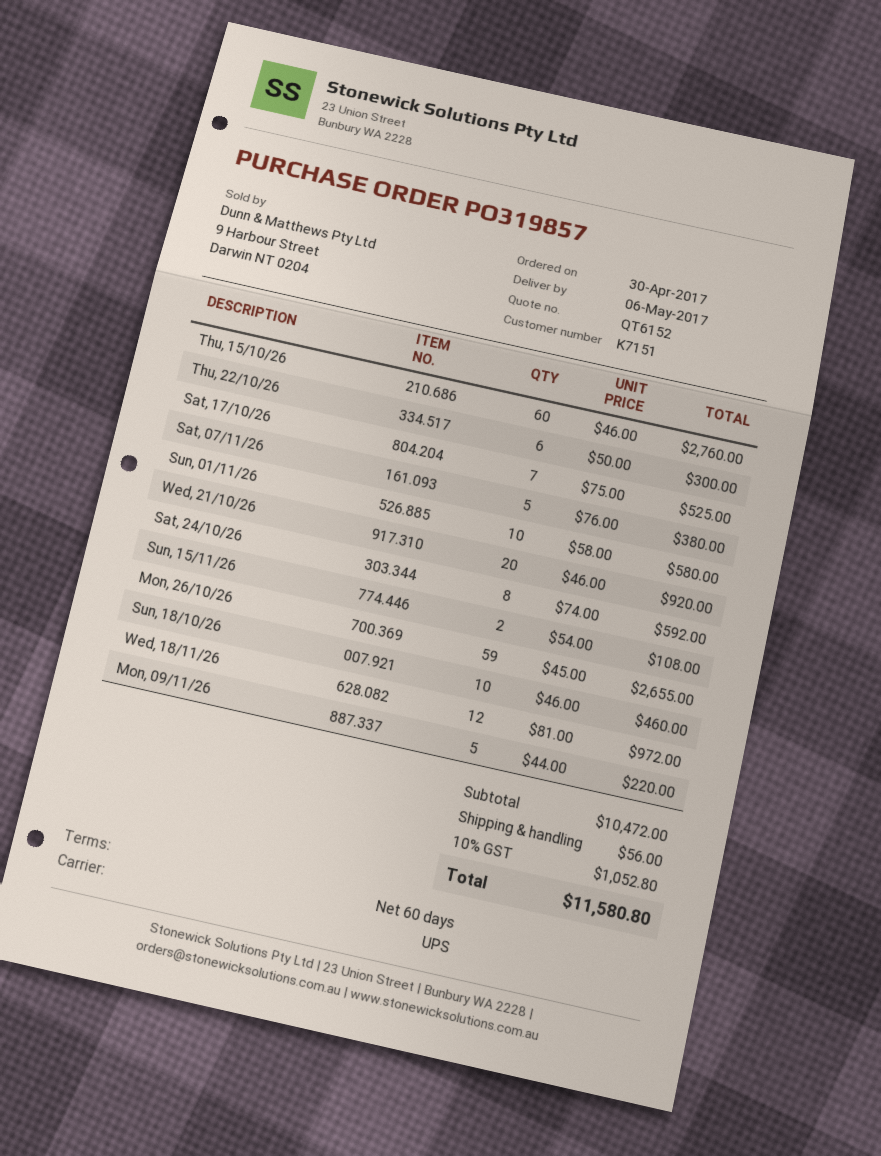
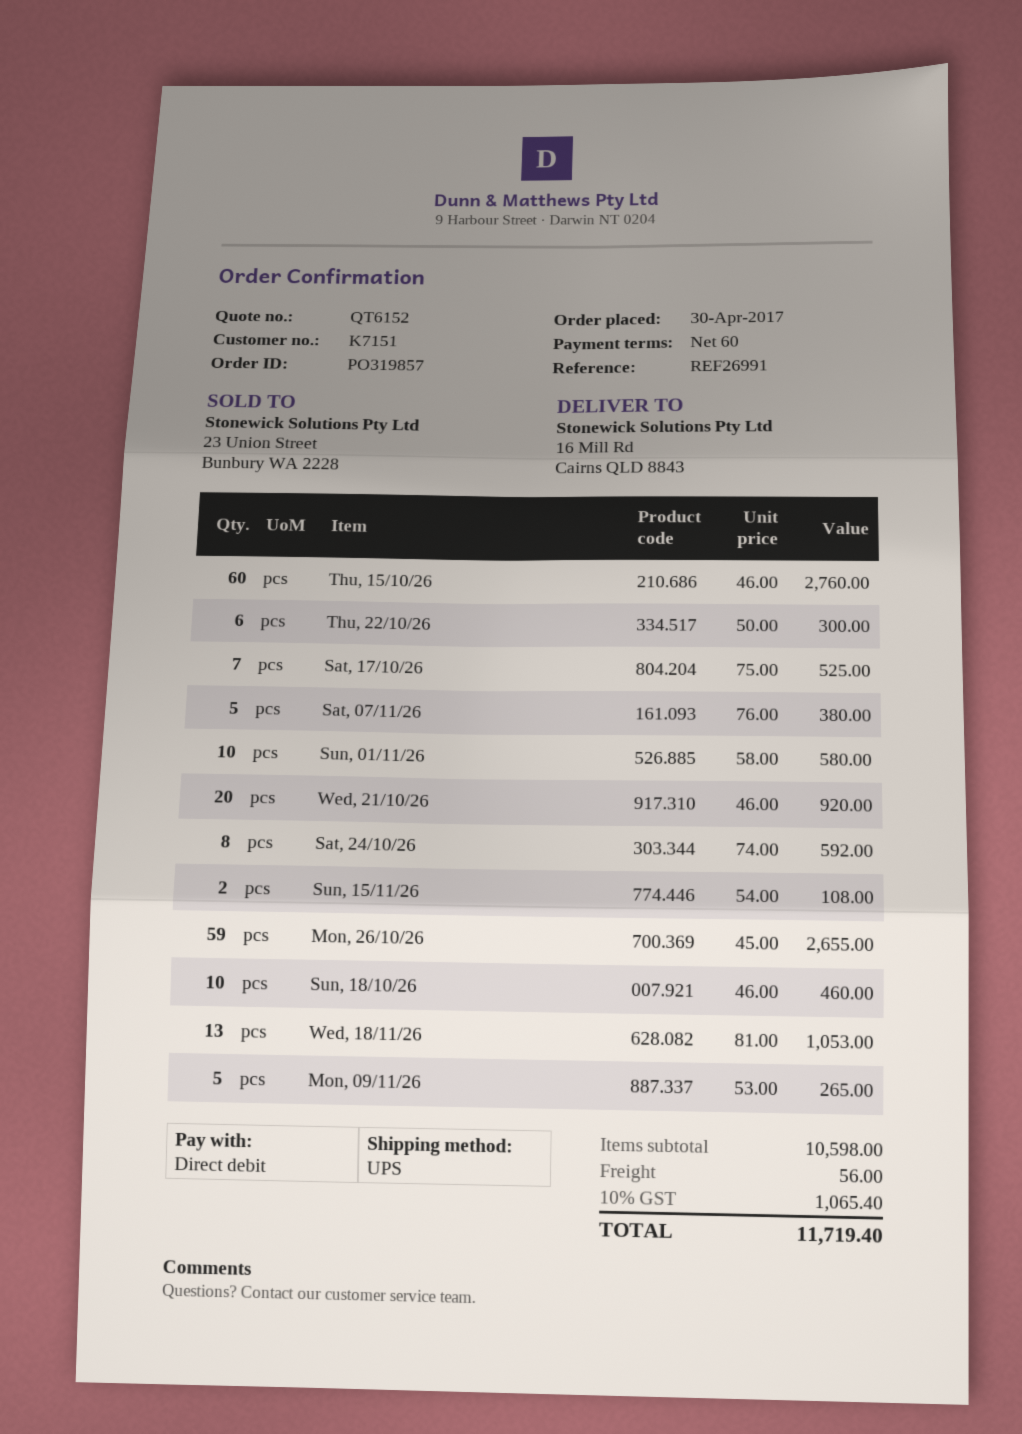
Wed, 18/11/26: 12 x 81.00 = 972.00 -> 13 x 81.00 = 1053.00
Mon, 09/11/26: 5 x 44.00 = 220.00 -> 5 x 53.00 = 265.00
subtotal: 10472.00 -> 10598.00
tax: 10% = 1052.80 -> 10% = 1065.40
total: 11580.80 -> 11719.40

